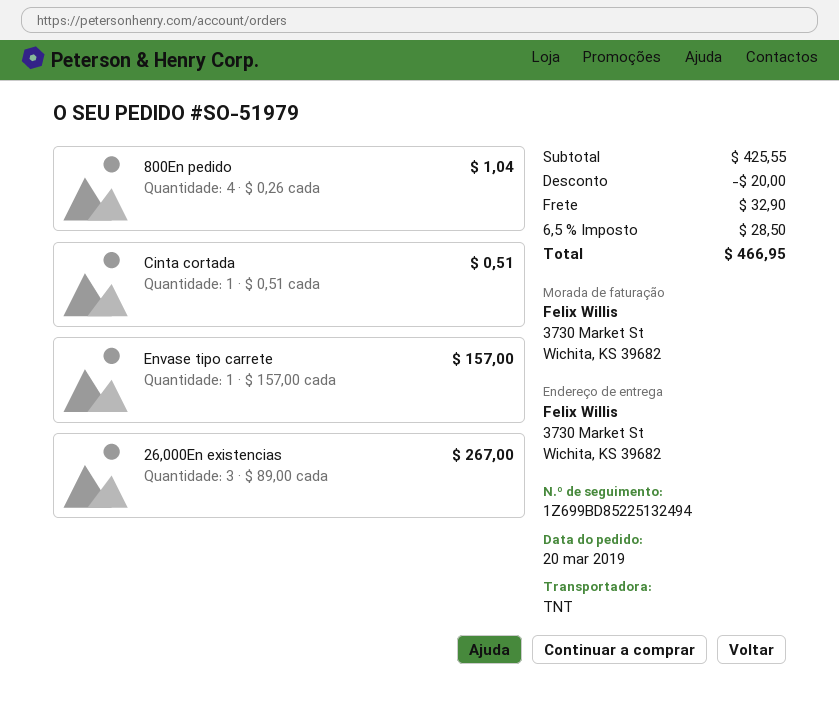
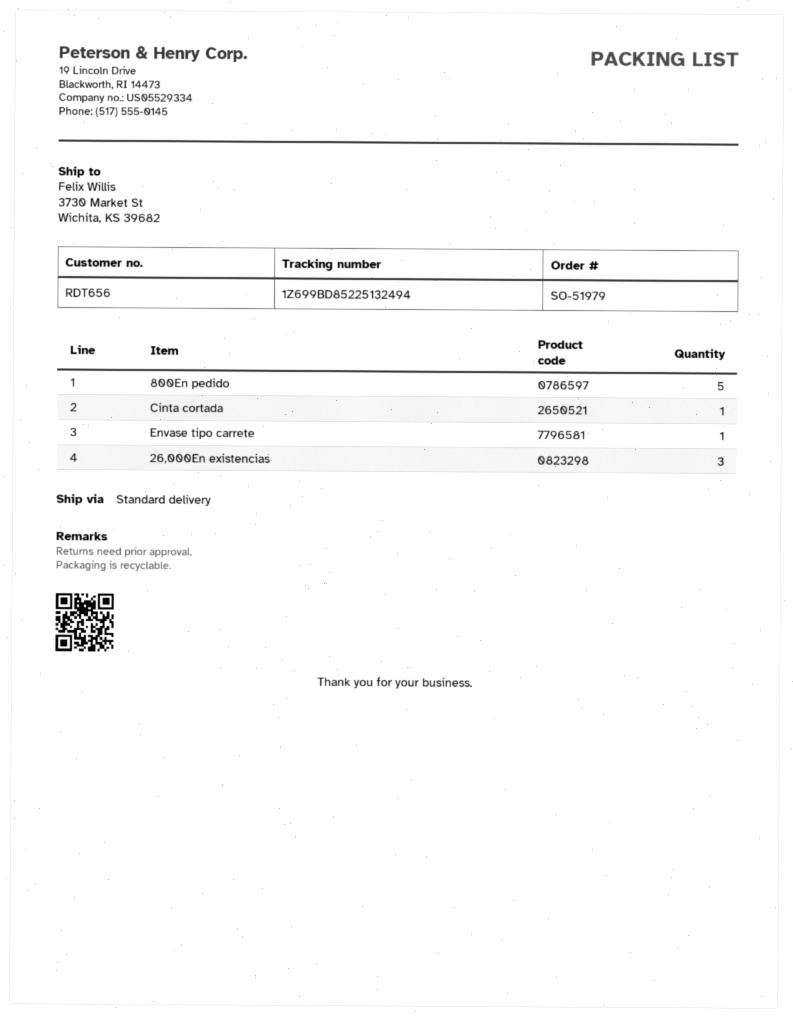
shipping method: TNT -> standard
800En pedido: 4 -> 5

